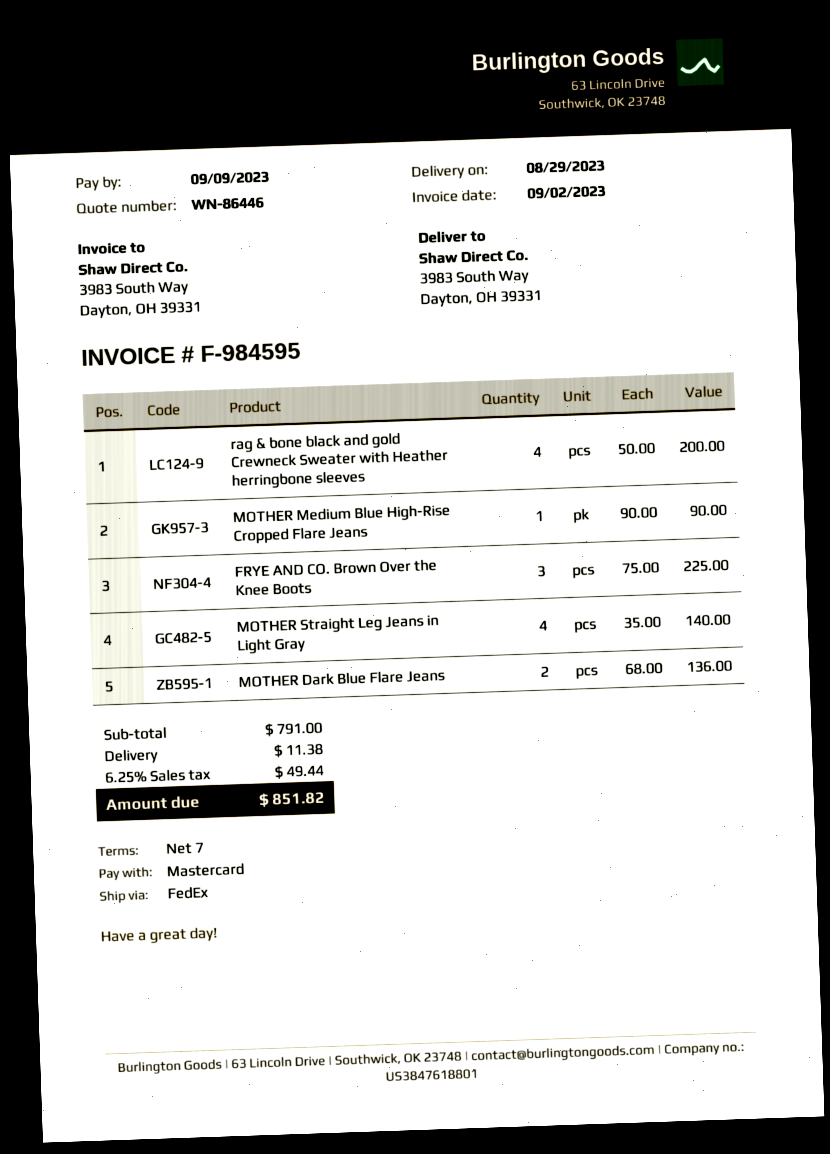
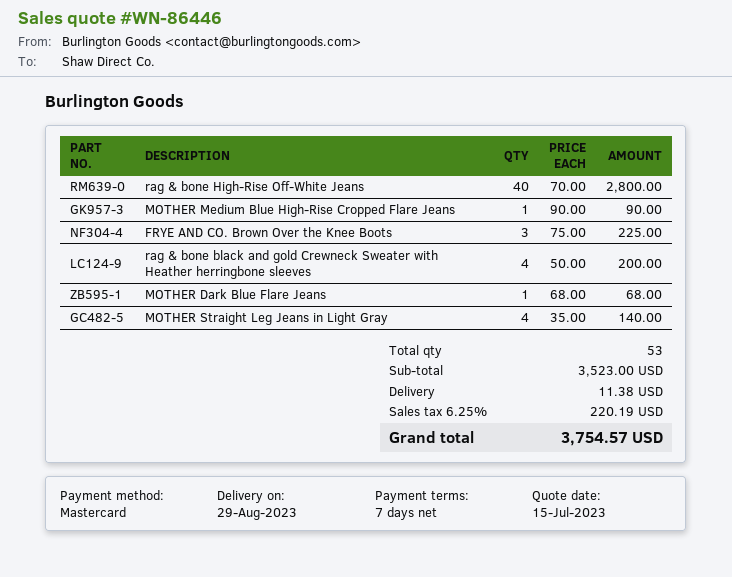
MOTHER Dark Blue Flare Jeans: 2 x 68.00 = 136.00 -> 1 x 68.00 = 68.00
rag & bone High-Rise Off-White Jeans: none -> 40 x 70.00 = 2800.00
subtotal: 791.00 -> 3523.00
tax: 6.25% = 49.44 -> 6.25% = 220.19
total: 851.82 -> 3754.57

